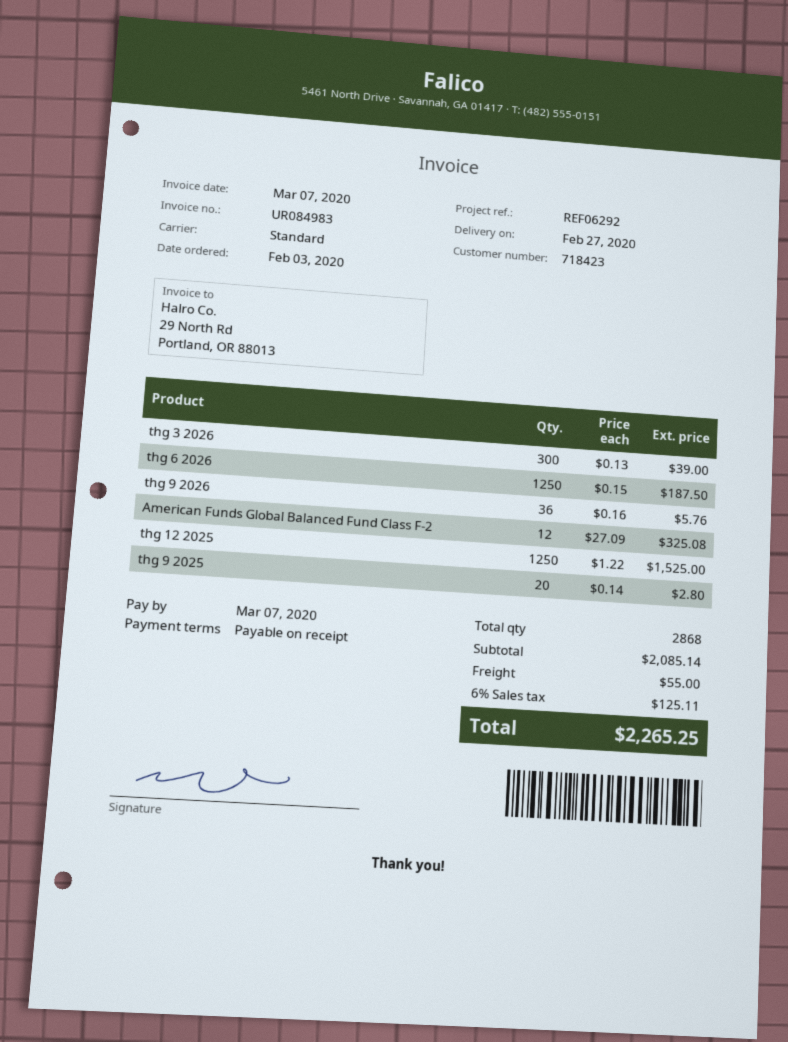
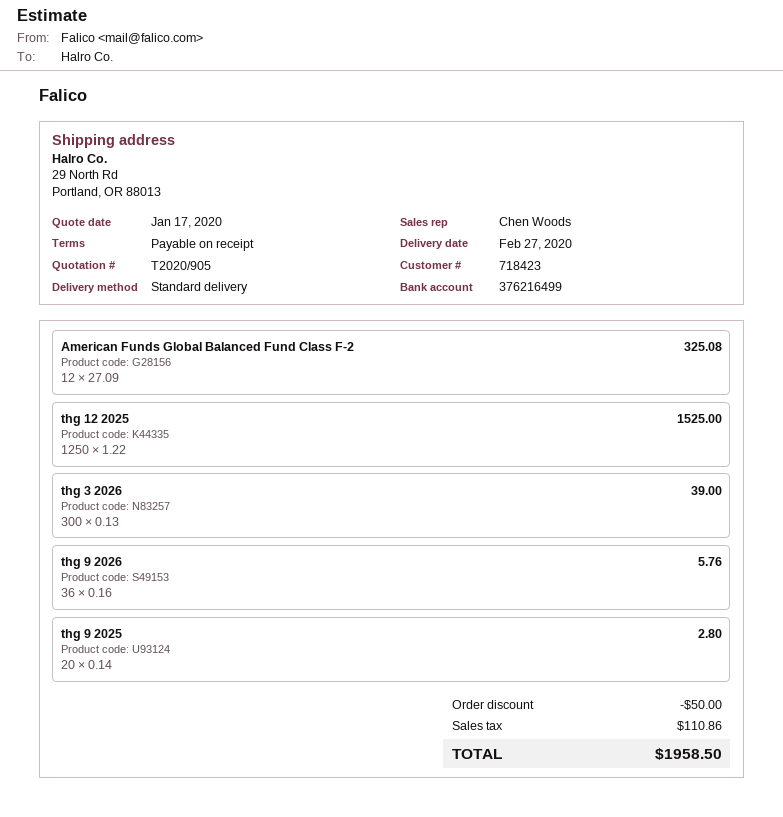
thg 6 2026: 1250 x 0.15 = 187.50 -> none
discount: none -> 50.00
shipping: 55.00 -> none
tax: 125.11 -> 110.86
total: 2265.25 -> 1958.50

